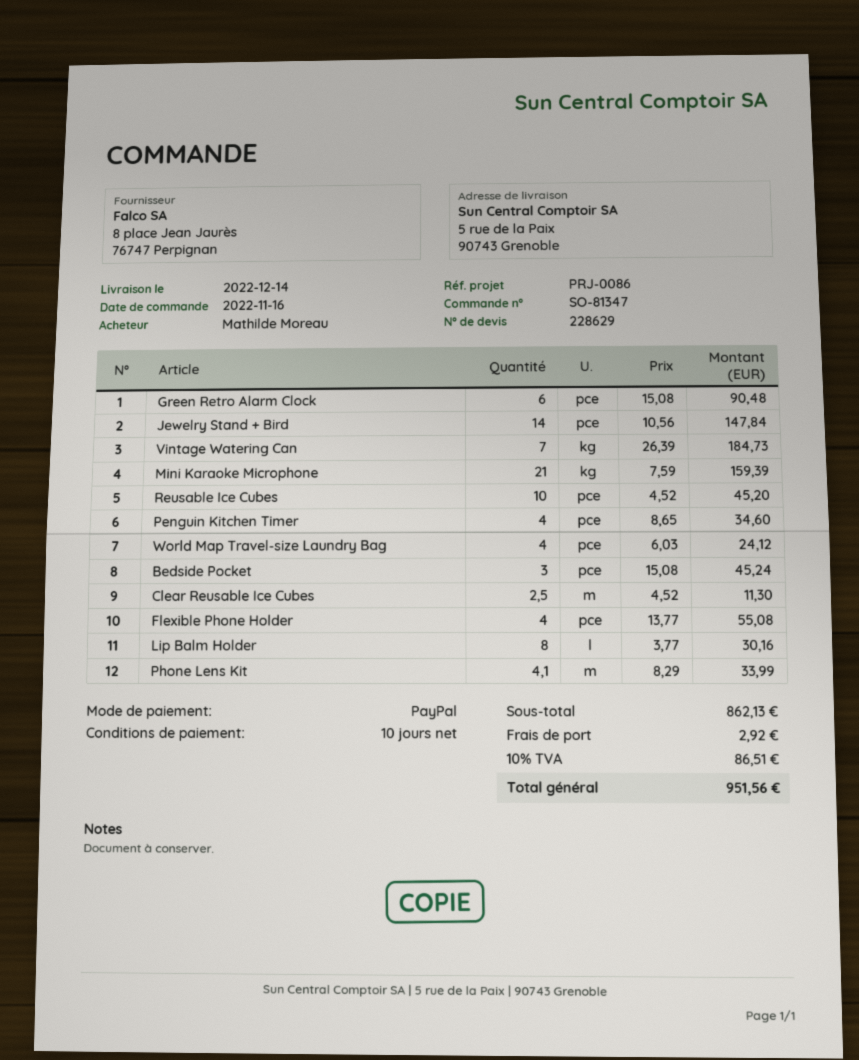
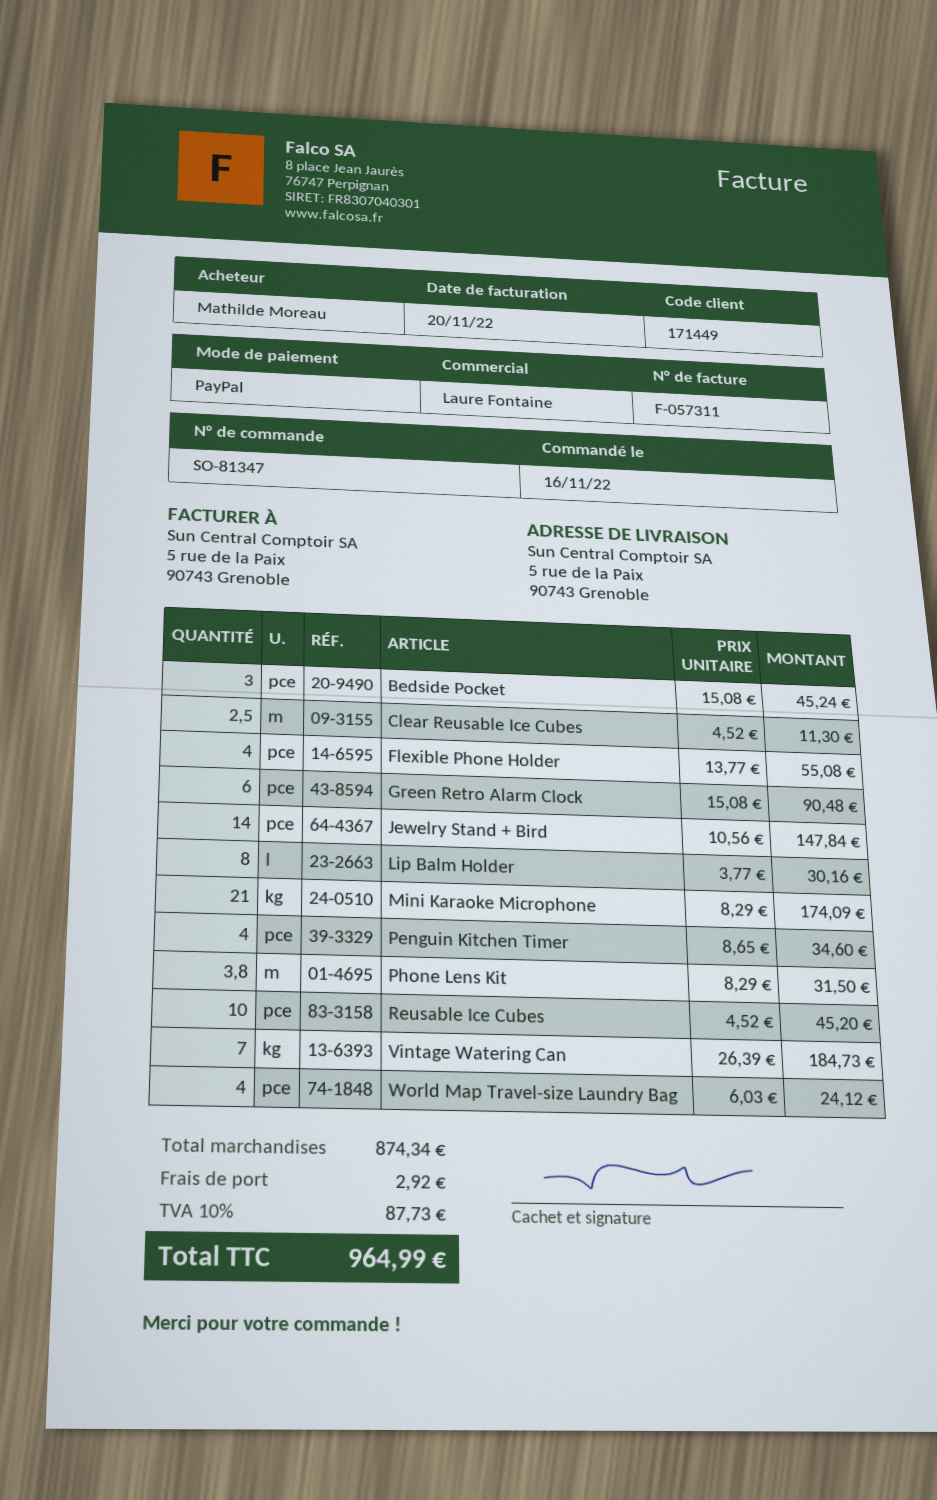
Mini Karaoke Microphone: 21 x 7.59 = 159.39 -> 21 x 8.29 = 174.09
Phone Lens Kit: 4.1 x 8.29 = 33.99 -> 3.8 x 8.29 = 31.50
subtotal: 862.13 -> 874.34
tax: 10% = 86.51 -> 10% = 87.73
total: 951.56 -> 964.99

